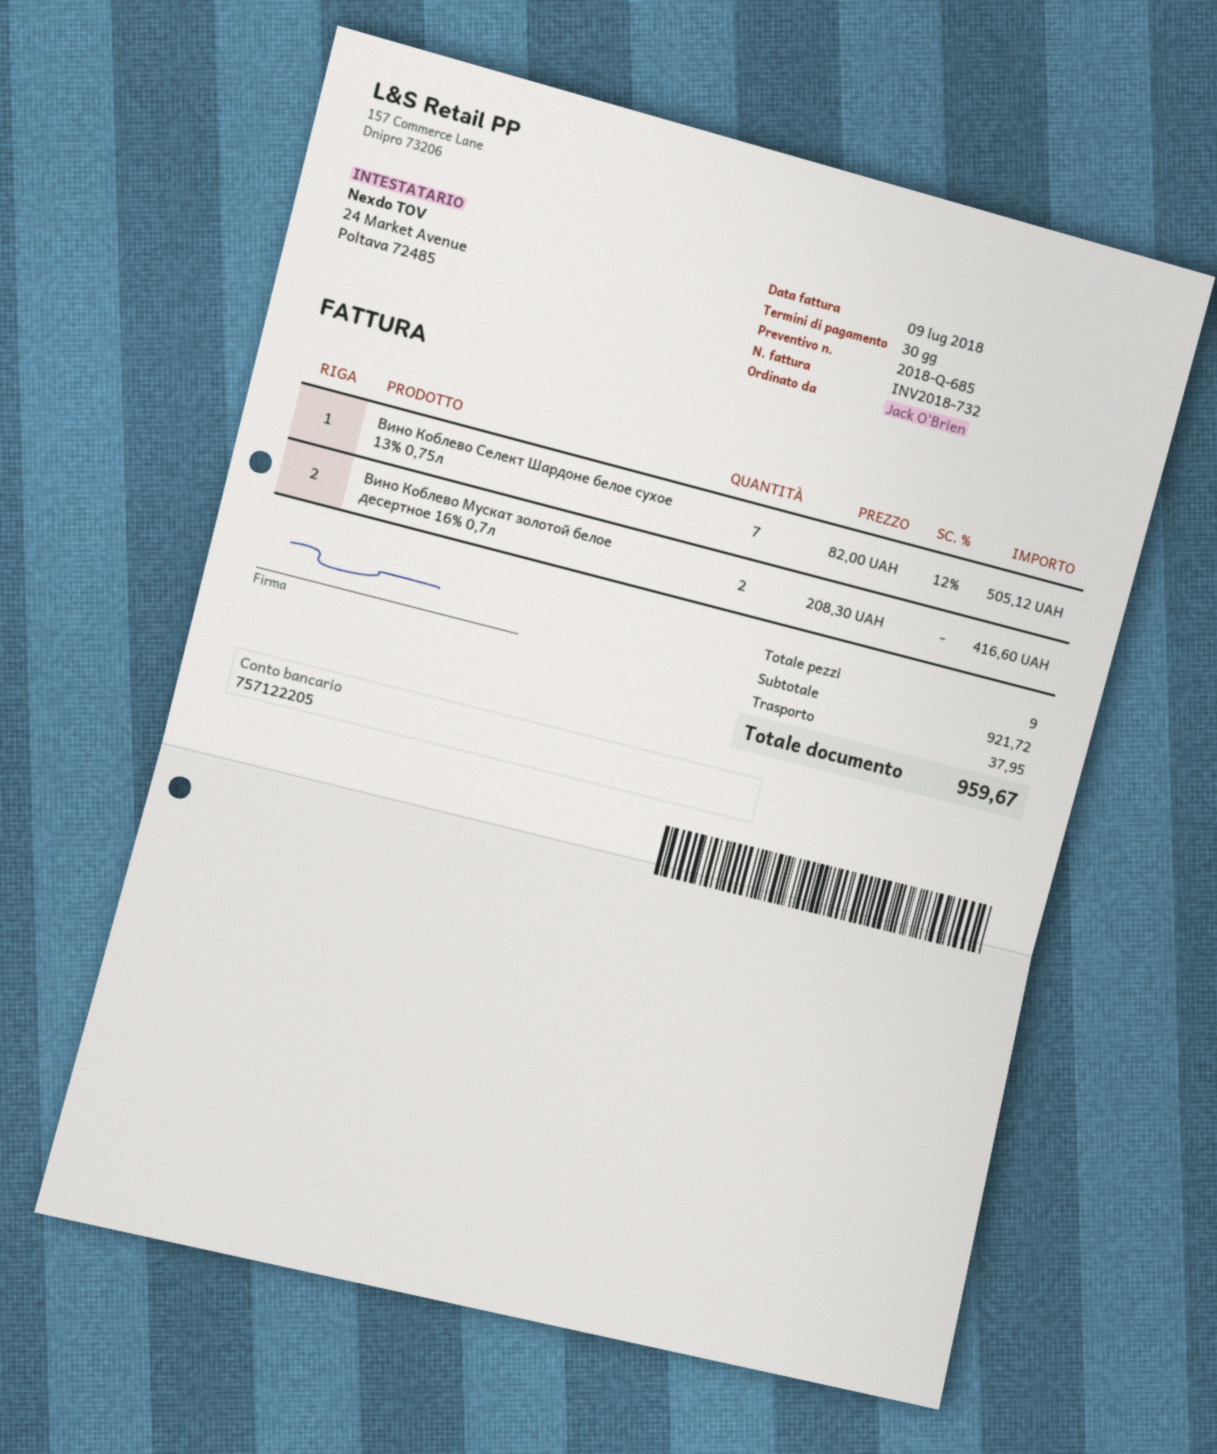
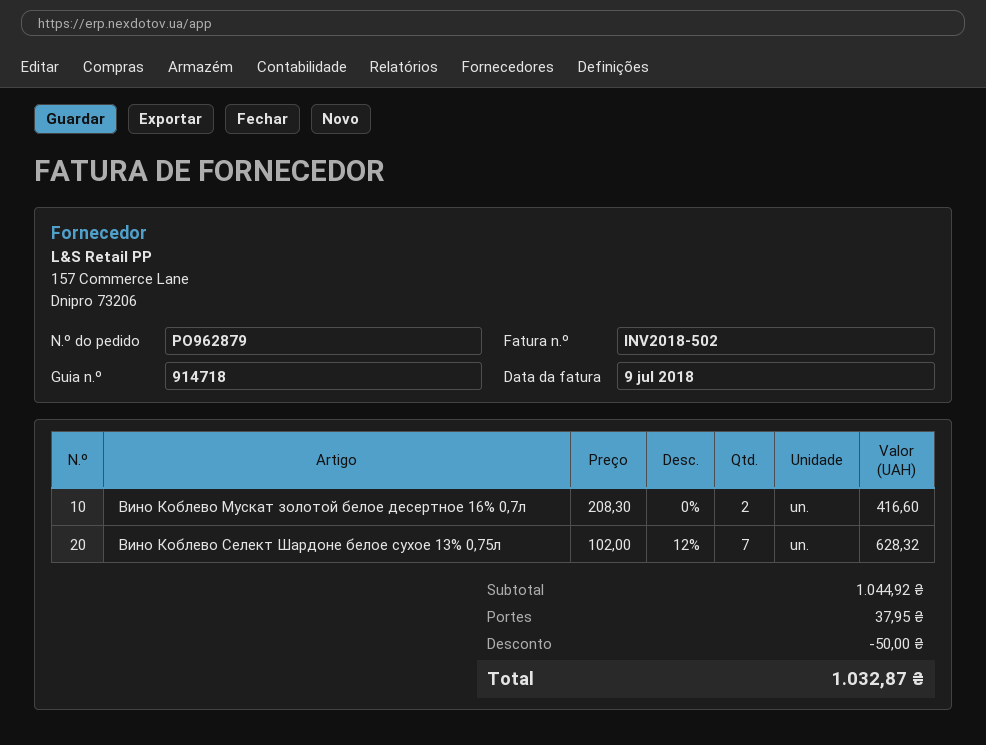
invoice number: INV2018-732 -> INV2018-502
Вино Коблево Селект Шардоне белое сухое 13% 0,75л: 7 x 82.00 - 12% = 505.12 -> 7 x 102.00 - 12% = 628.32
subtotal: 921.72 -> 1044.92
discount: none -> 50.00
total: 959.67 -> 1032.87

